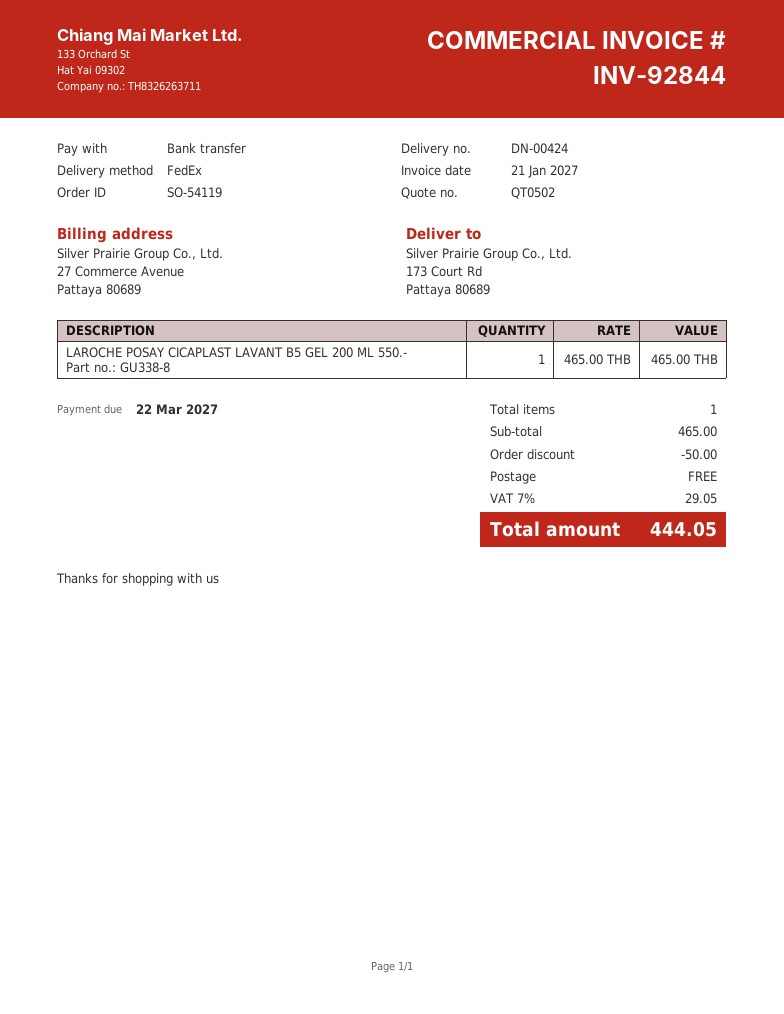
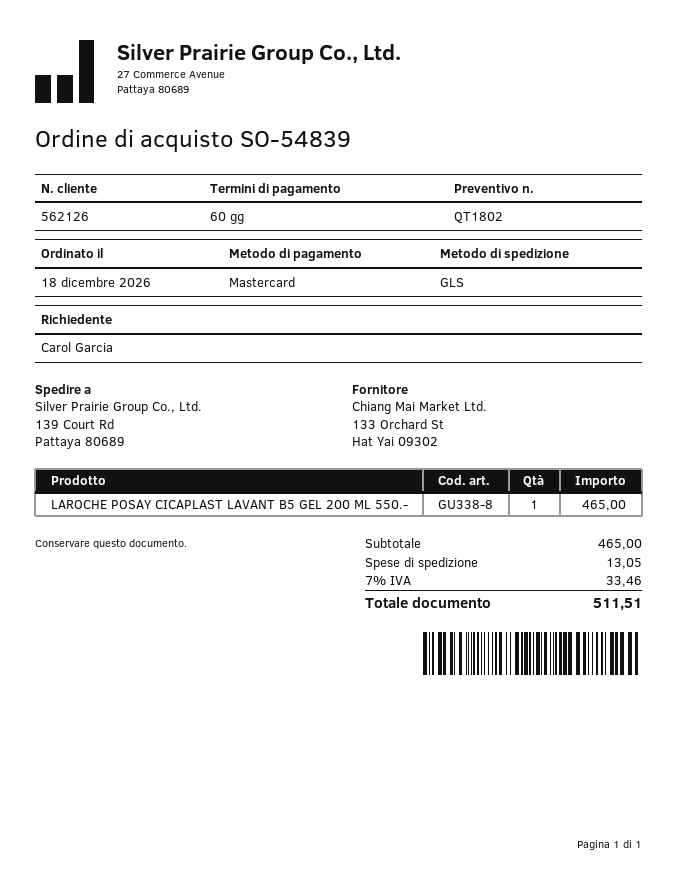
quote number: QT0502 -> QT1802
order number: SO-54119 -> SO-54839
payment method: bank transfer -> Mastercard
shipping method: FedEx -> GLS
ship to: 173 Court Rd, Pattaya 80689 -> 139 Court Rd, Pattaya 80689
discount: 50.00 -> none
shipping: 0.00 -> 13.05
tax: 7% = 29.05 -> 7% = 33.46
total: 444.05 -> 511.51

